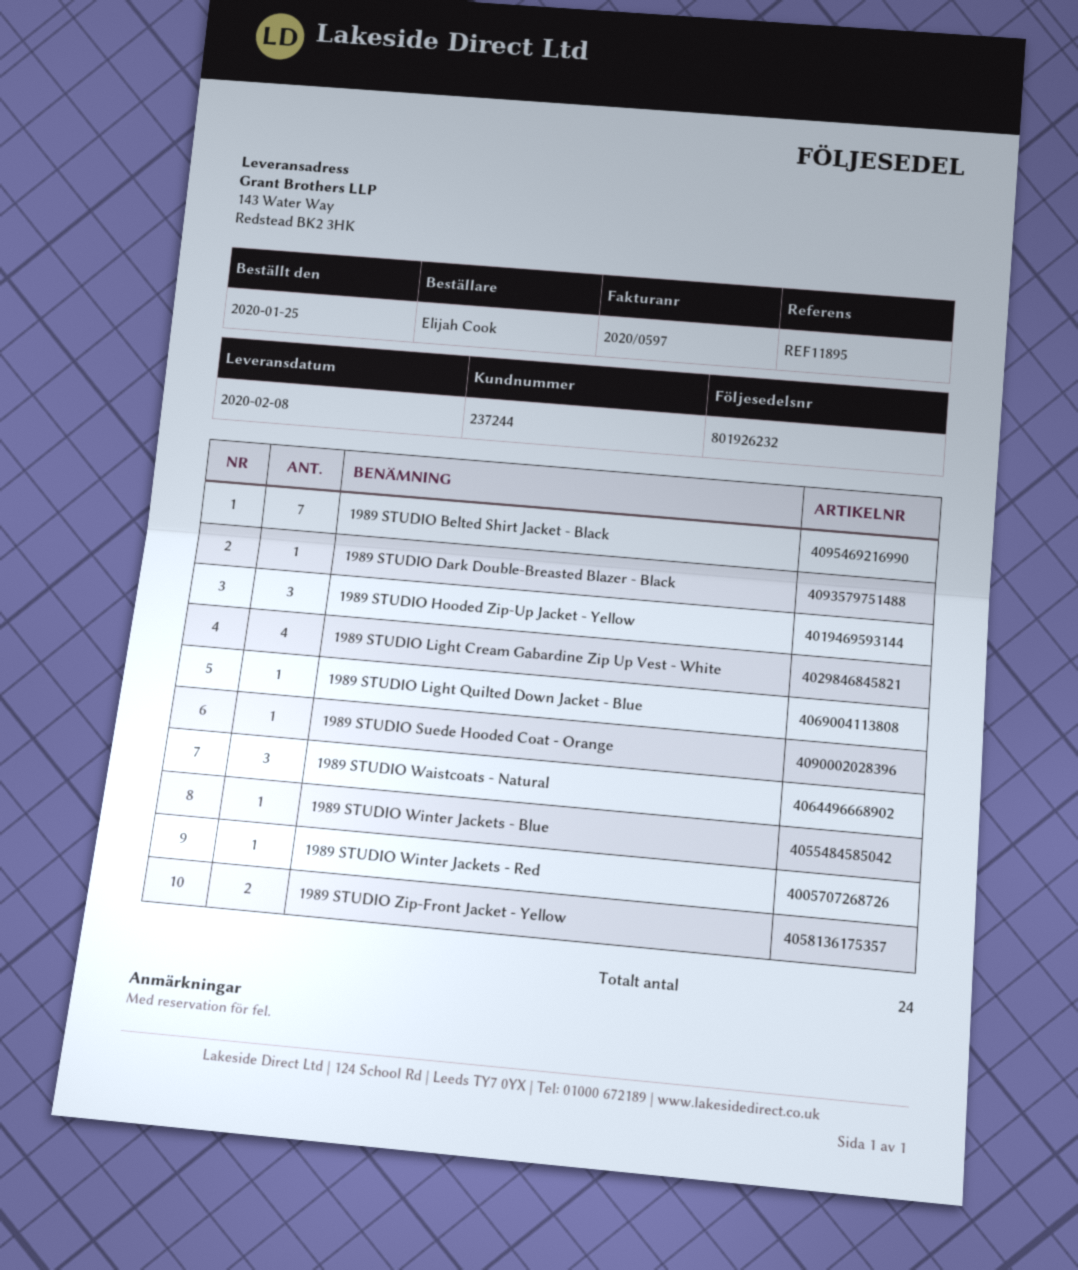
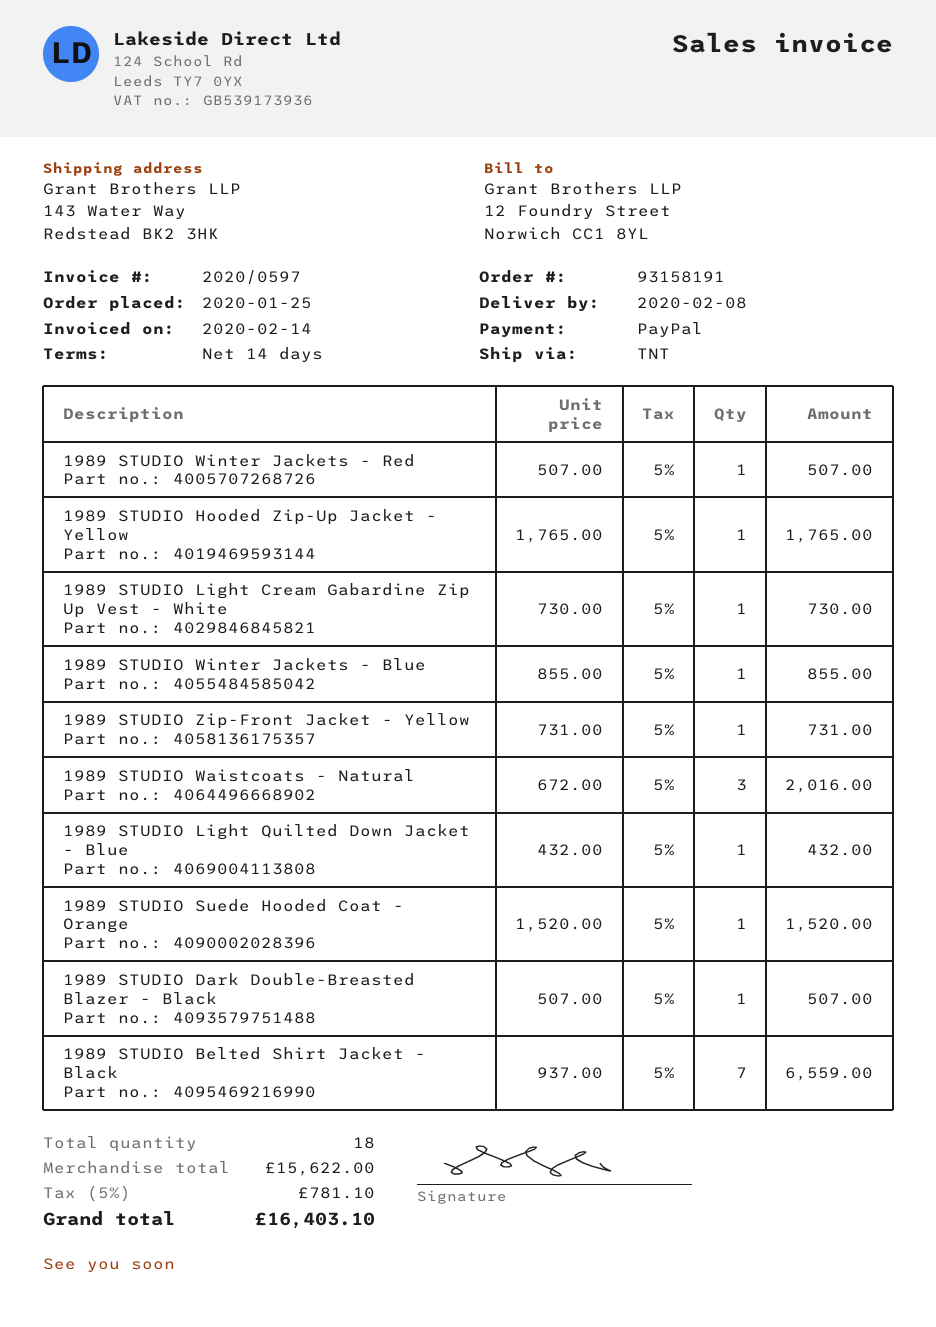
1989 STUDIO Hooded Zip-Up Jacket - Yellow: 3 -> 1
1989 STUDIO Light Cream Gabardine Zip Up Vest - White: 4 -> 1
1989 STUDIO Zip-Front Jacket - Yellow: 2 -> 1
total quantity: 24 -> 18

